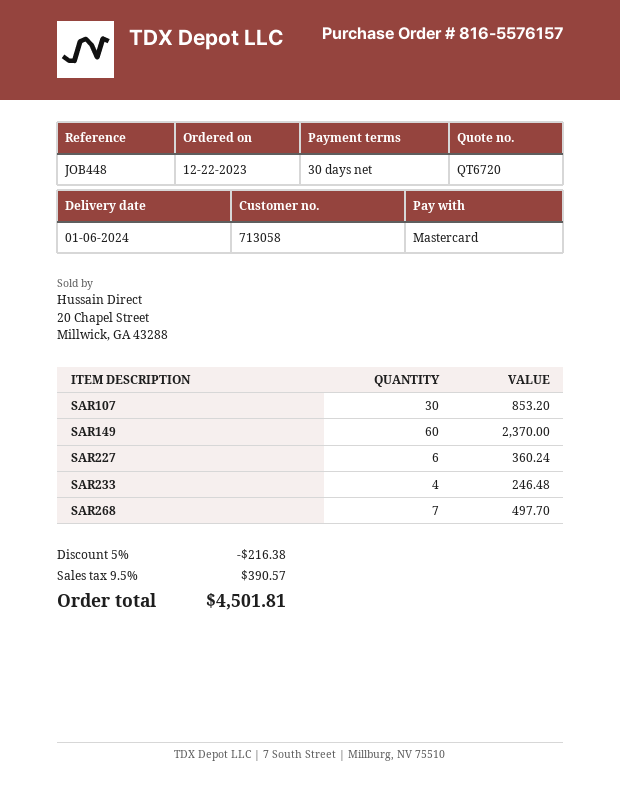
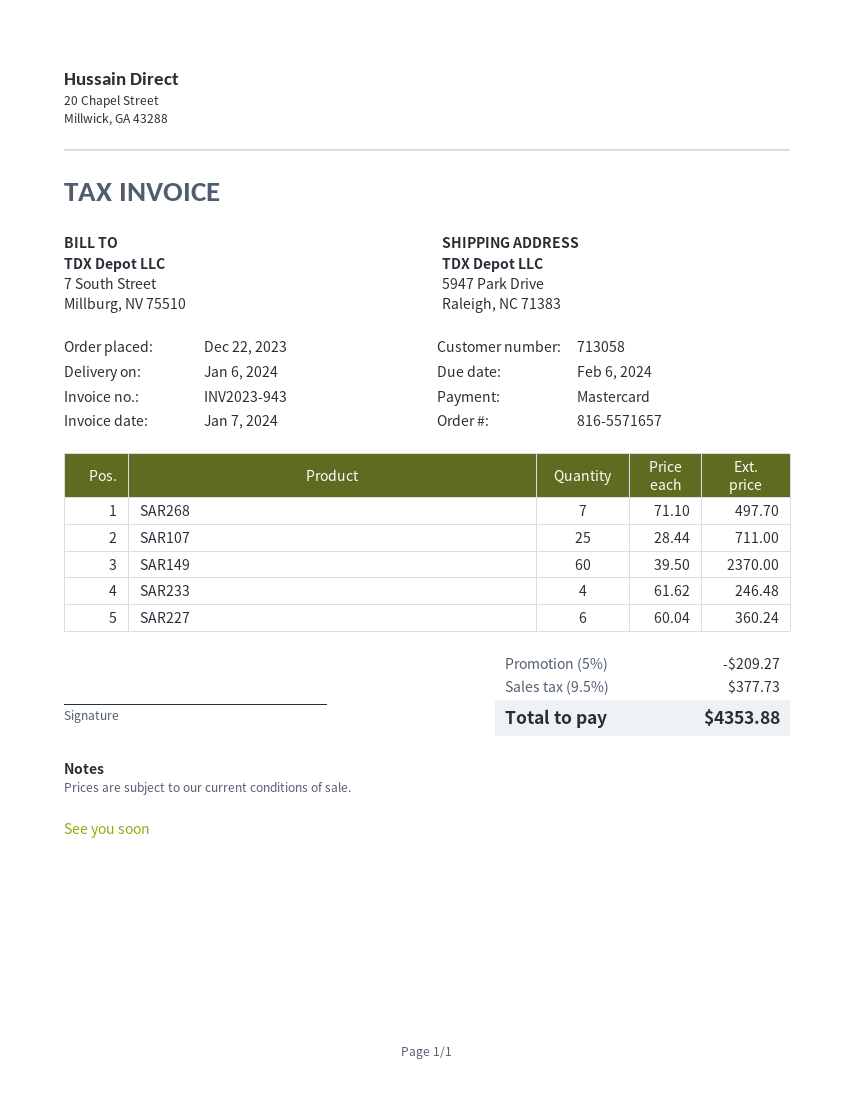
order number: 816-5576157 -> 816-5571657
SAR107: 30 for 853.20 -> 25 for 711.00
discount: 5% = 216.38 -> 5% = 209.27
tax: 9.5% = 390.57 -> 9.5% = 377.73
total: 4501.81 -> 4353.88

